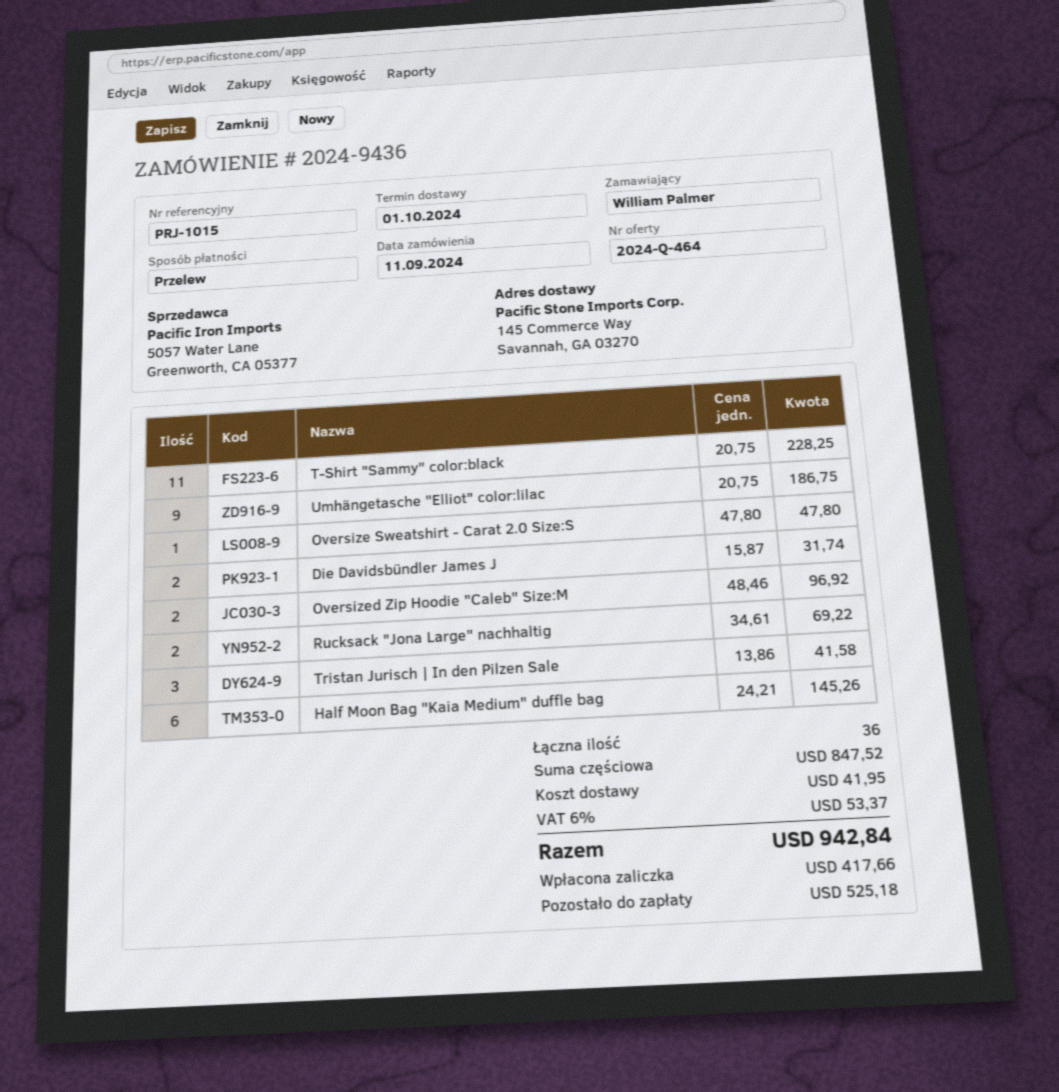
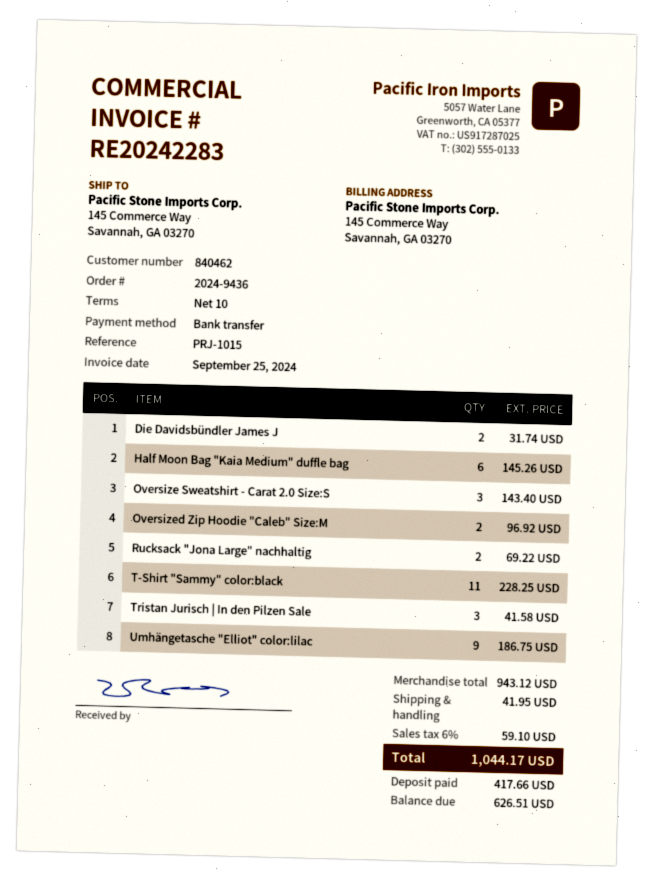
Oversize Sweatshirt - Carat 2.0 Size:S: 1 for 47.80 -> 3 for 143.40
subtotal: 847.52 -> 943.12
tax: 6% = 53.37 -> 6% = 59.10
total: 942.84 -> 1044.17
balance: 525.18 -> 626.51

